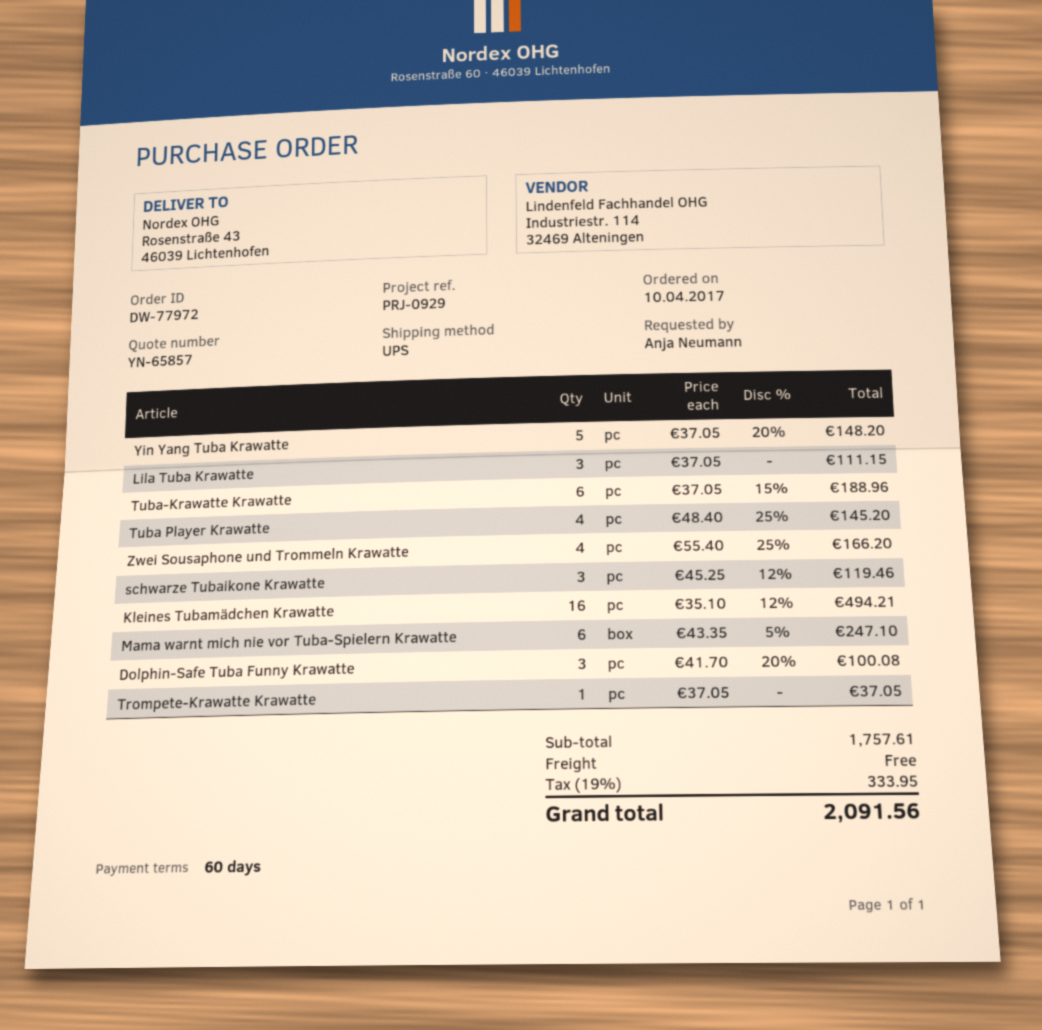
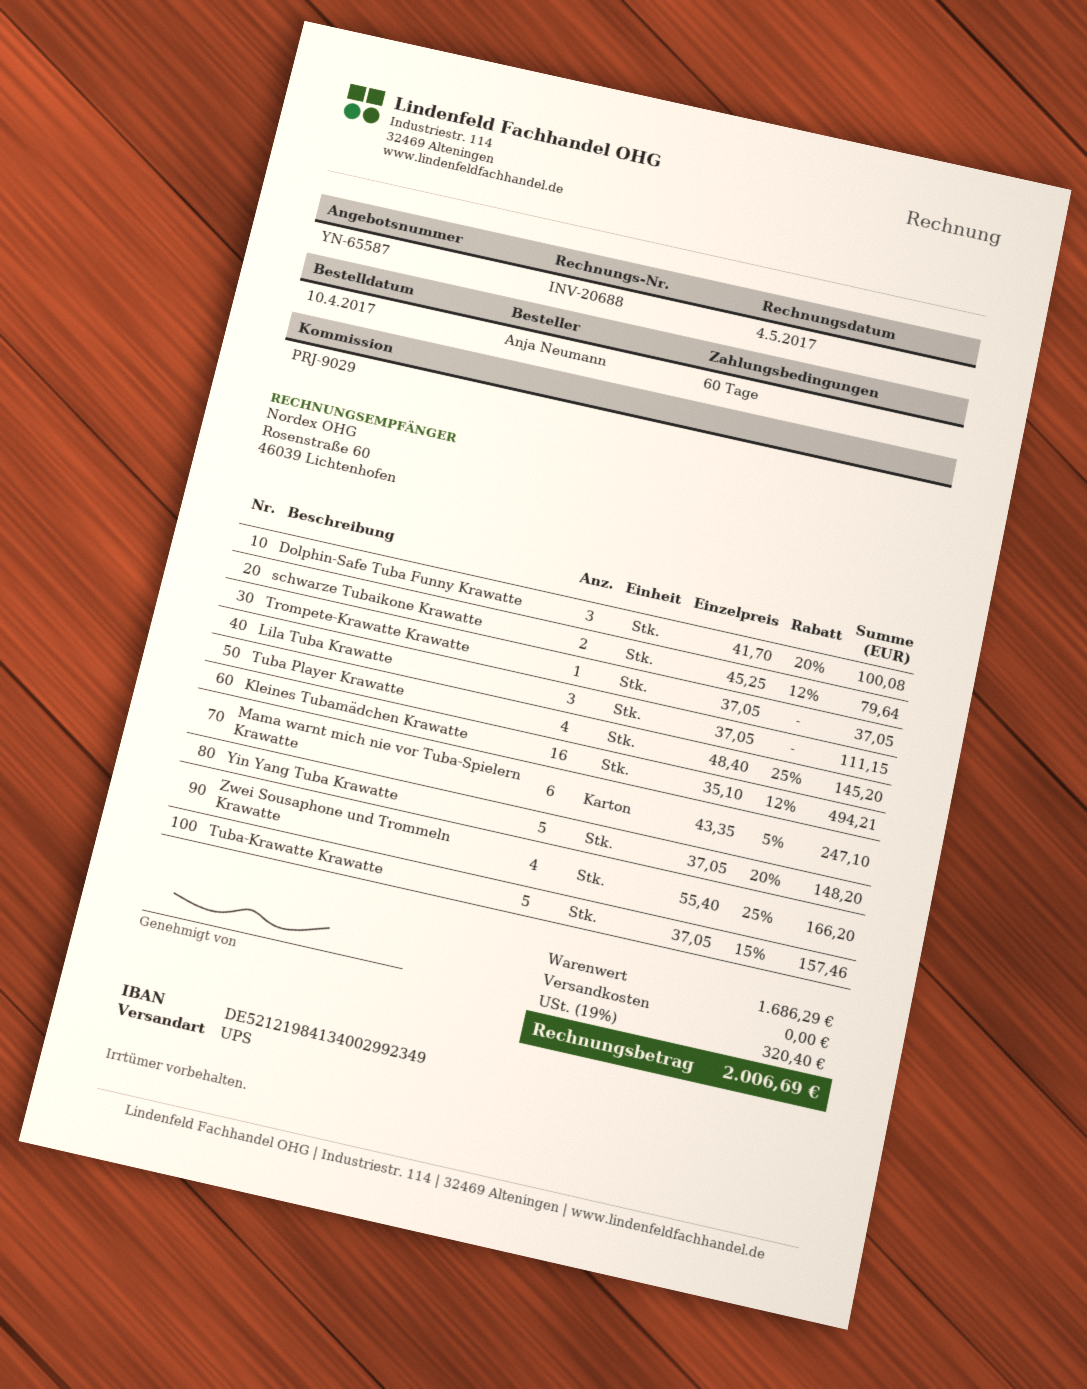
quote number: YN-65857 -> YN-65587
reference: PRJ-0929 -> PRJ-9029
Tuba-Krawatte Krawatte: 6 x 37.05 - 15% = 188.96 -> 5 x 37.05 - 15% = 157.46
schwarze Tubaikone Krawatte: 3 x 45.25 - 12% = 119.46 -> 2 x 45.25 - 12% = 79.64
subtotal: 1757.61 -> 1686.29
tax: 19% = 333.95 -> 19% = 320.40
total: 2091.56 -> 2006.69

